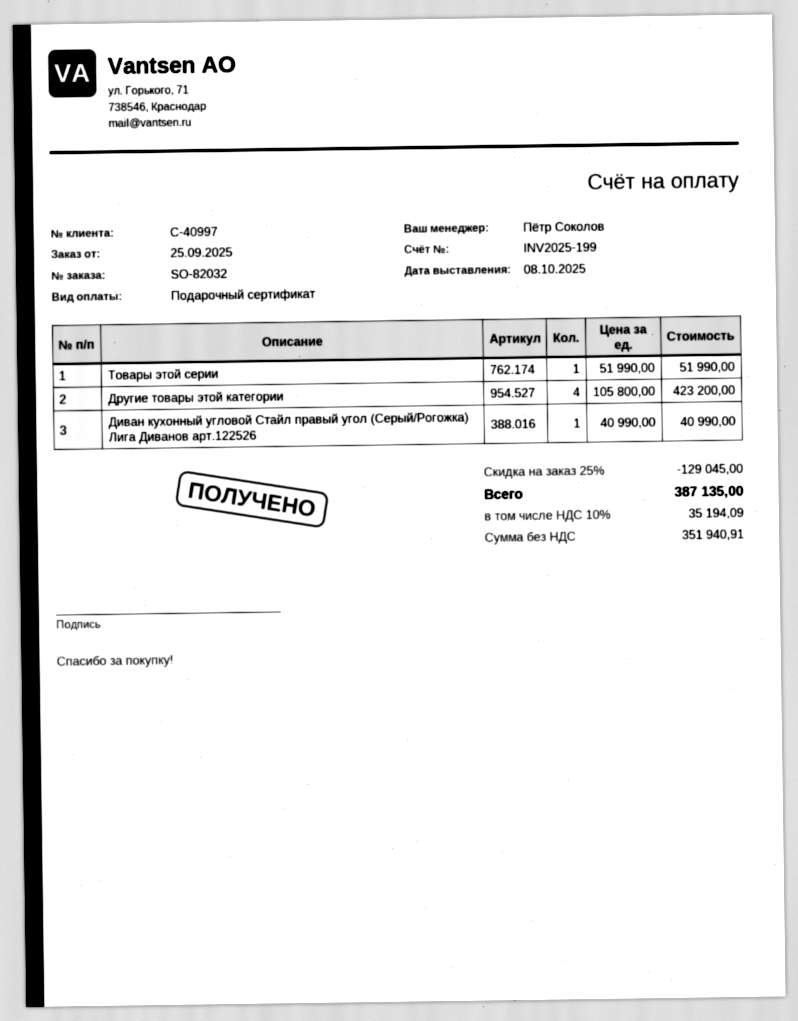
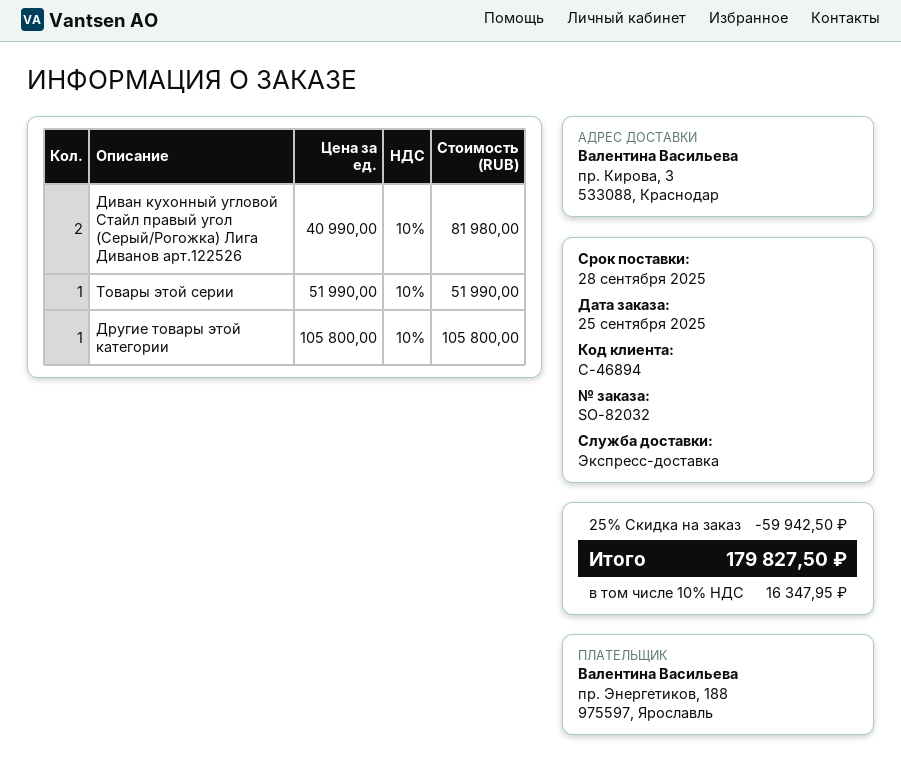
customer number: C-40997 -> C-46894
Другие товары этой категории: 4 x 105800.00 = 423200.00 -> 1 x 105800.00 = 105800.00
Диван кухонный угловой Стайл правый угол (Серый/Рогожка) Лига Диванов арт.122526: 1 x 40990.00 = 40990.00 -> 2 x 40990.00 = 81980.00
discount: 25% = 129045.00 -> 25% = 59942.50
tax: 10% = 35194.09 -> 10% = 16347.95
total: 387135.00 -> 179827.50

